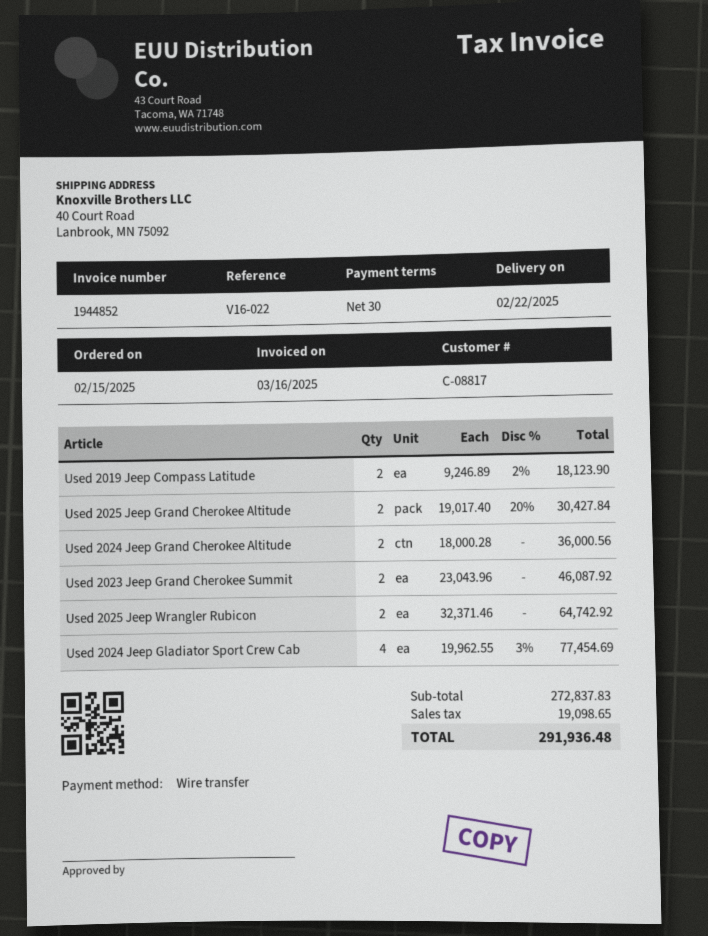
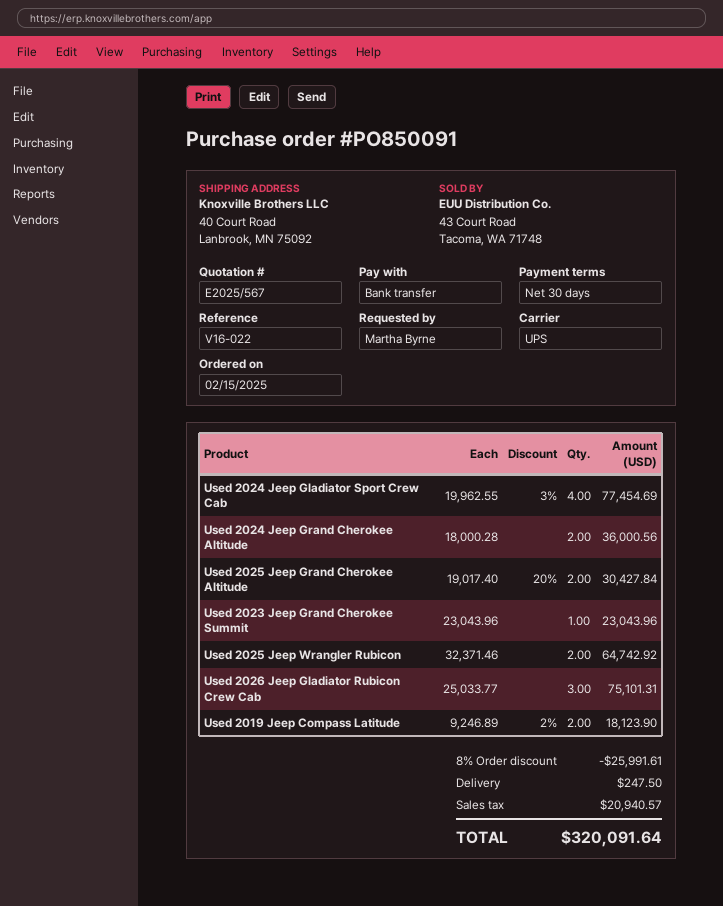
Used 2023 Jeep Grand Cherokee Summit: 2 x 23043.96 = 46087.92 -> 1 x 23043.96 = 23043.96
Used 2026 Jeep Gladiator Rubicon Crew Cab: none -> 3 x 25033.77 = 75101.31
discount: none -> 8% = 25991.61
shipping: none -> 247.50
tax: 19098.65 -> 20940.57
total: 291936.48 -> 320091.64

